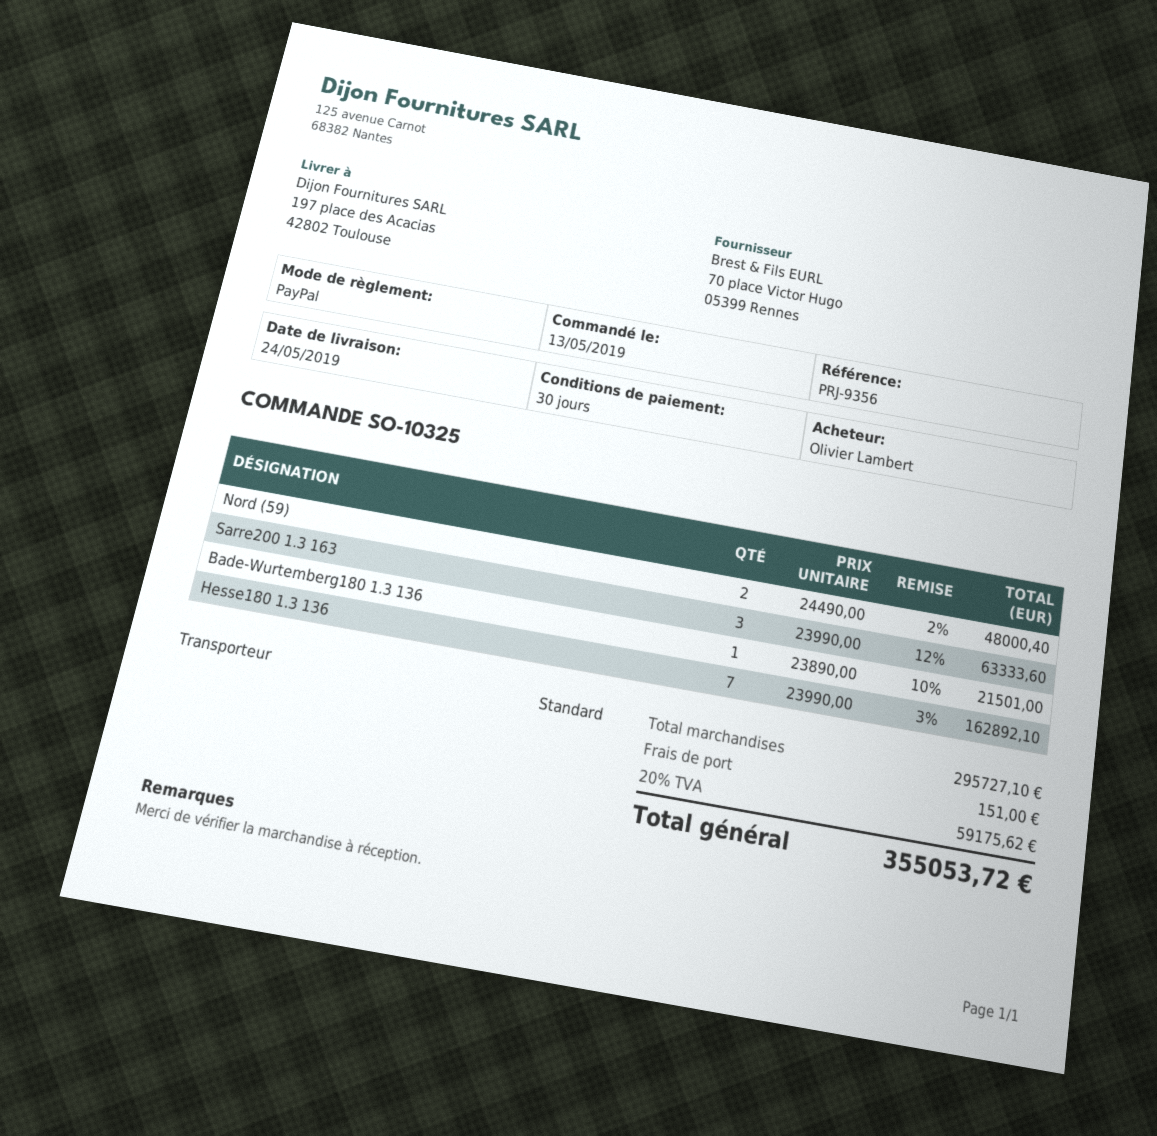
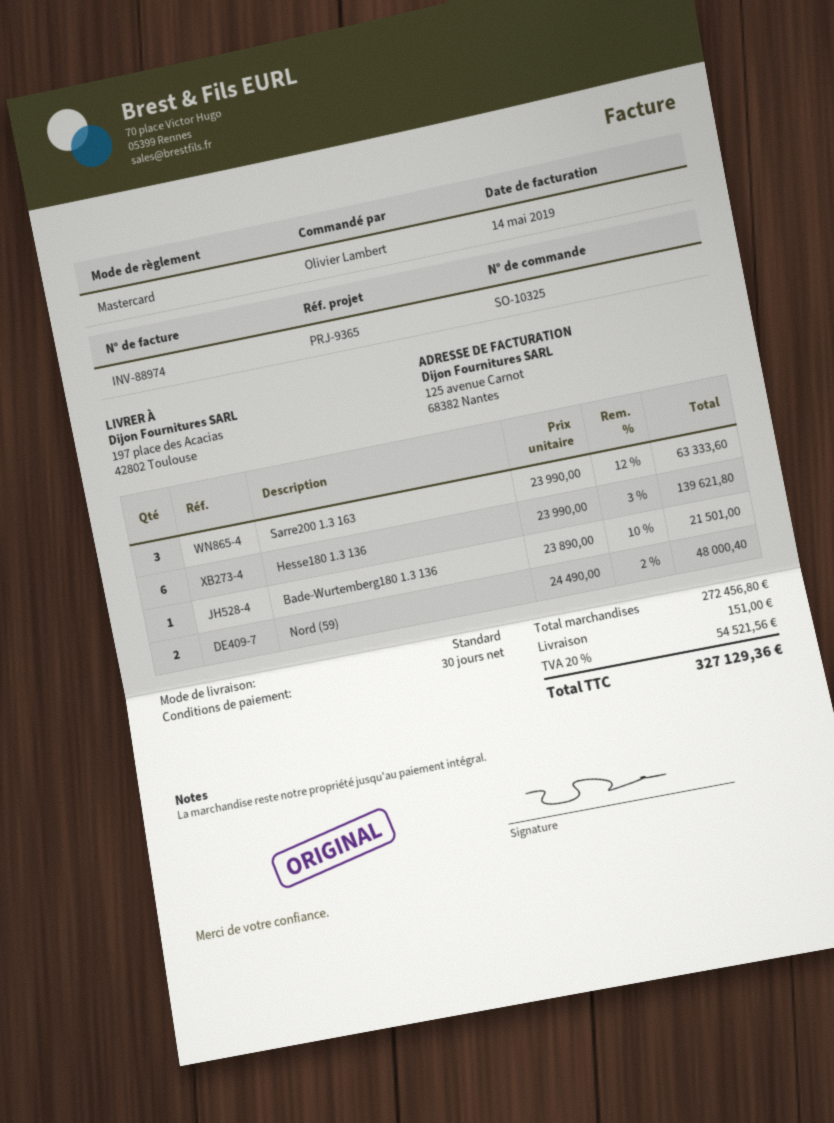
reference: PRJ-9356 -> PRJ-9365
payment method: PayPal -> Mastercard
Hesse180 1.3 136: 7 x 23990.00 - 3% = 162892.10 -> 6 x 23990.00 - 3% = 139621.80
subtotal: 295727.10 -> 272456.80
tax: 20% = 59175.62 -> 20% = 54521.56
total: 355053.72 -> 327129.36

